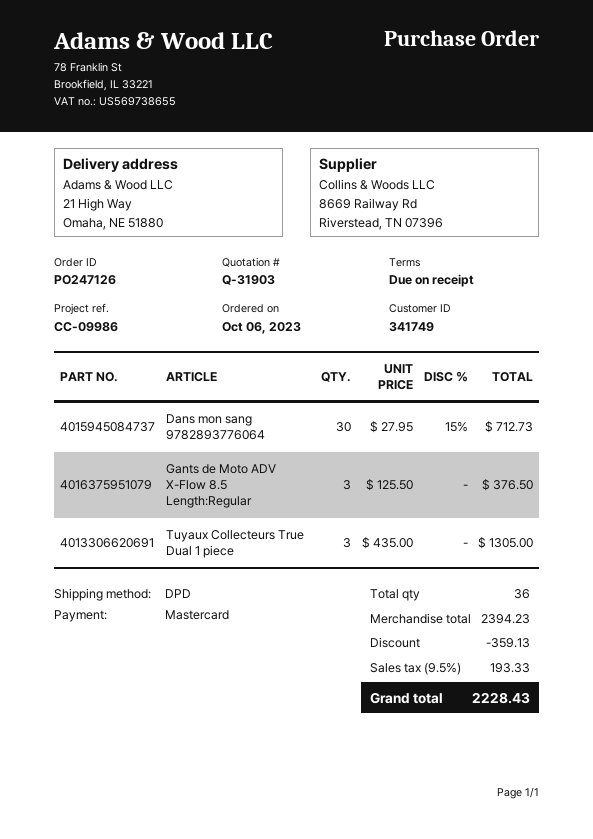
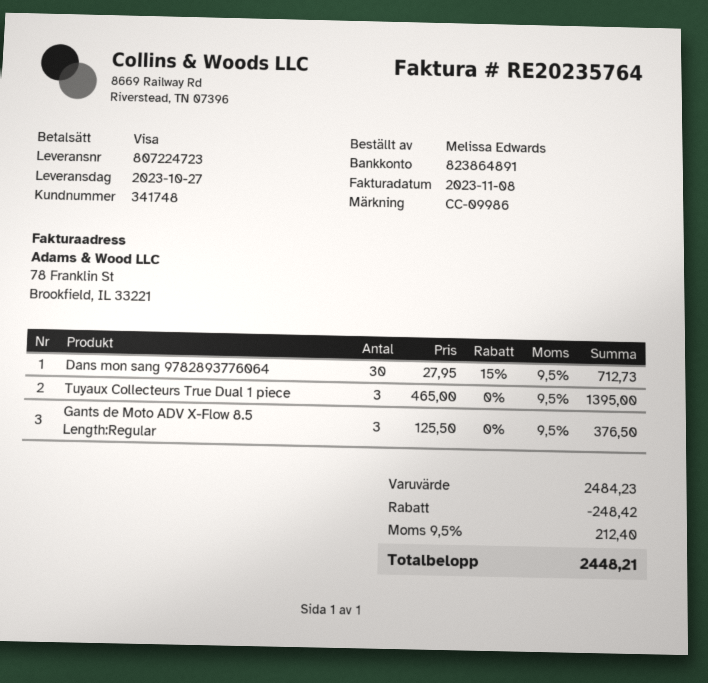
customer number: 341749 -> 341748
payment method: Mastercard -> Visa
Tuyaux Collecteurs True Dual 1 piece: 3 x 435.00 = 1305.00 -> 3 x 465.00 = 1395.00
subtotal: 2394.23 -> 2484.23
discount: 359.13 -> 248.42
tax: 9.5% = 193.33 -> 9.5% = 212.40
total: 2228.43 -> 2448.21

